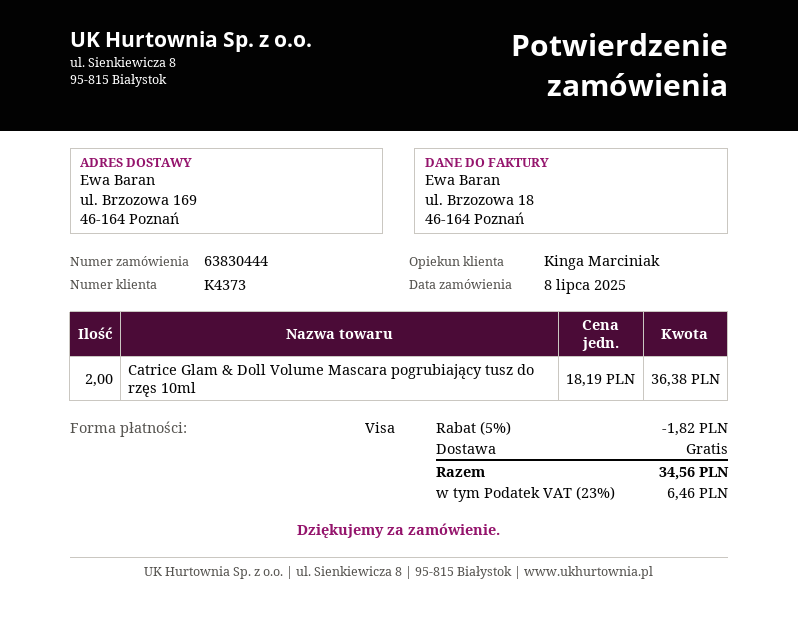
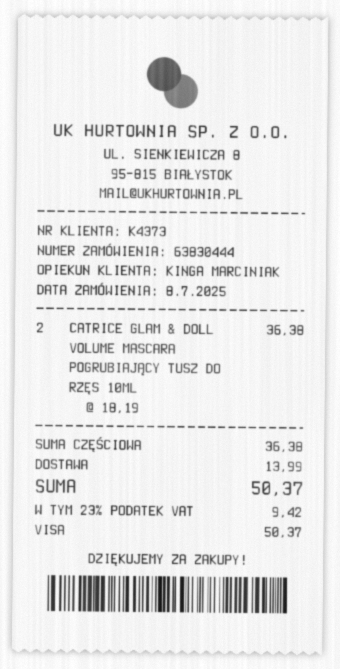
discount: 5% = 1.82 -> none
shipping: 0.00 -> 13.99
tax: 23% = 6.46 -> 23% = 9.42
total: 34.56 -> 50.37

